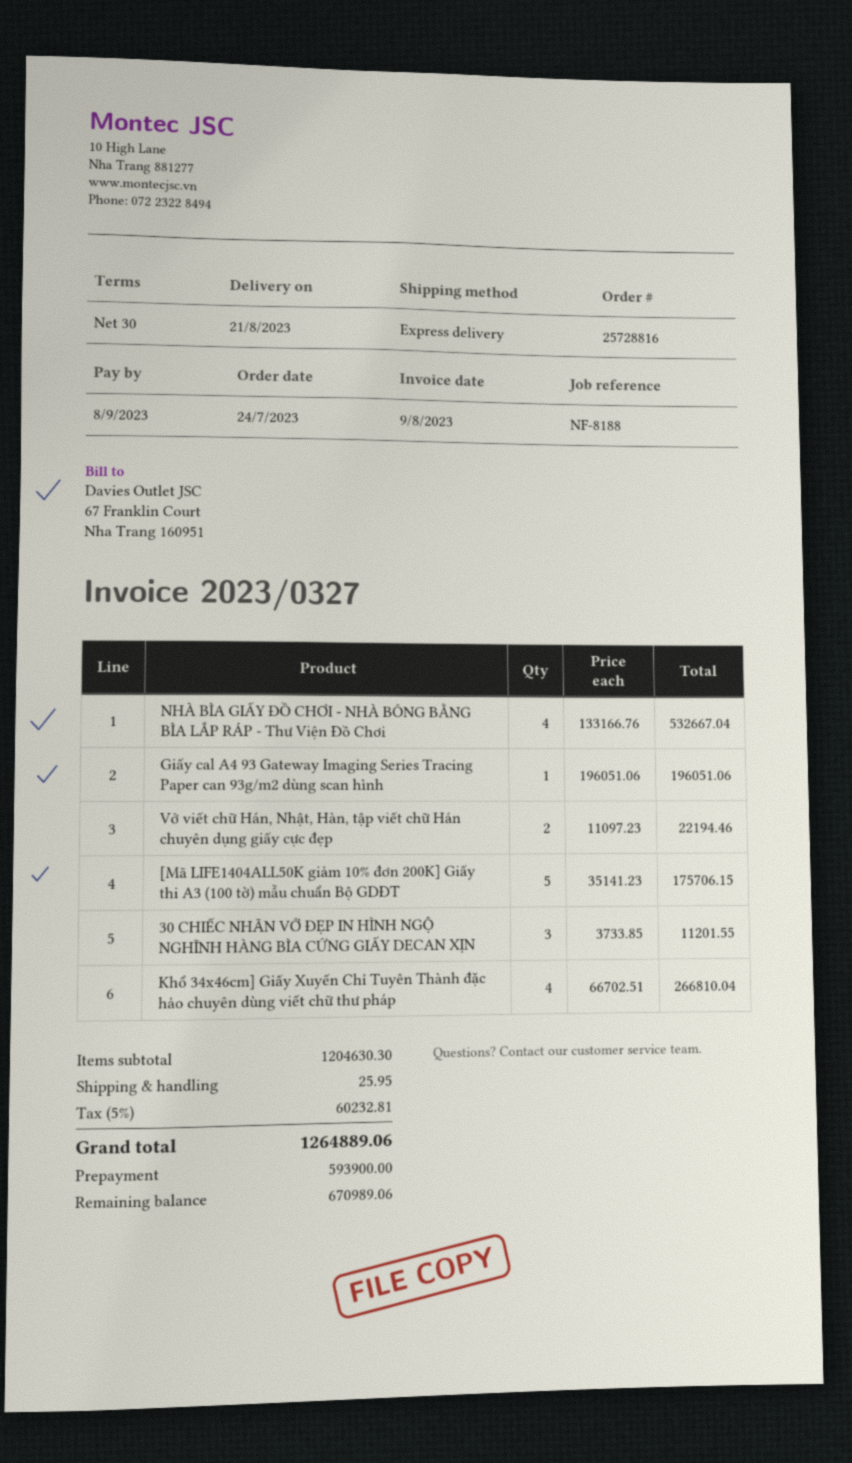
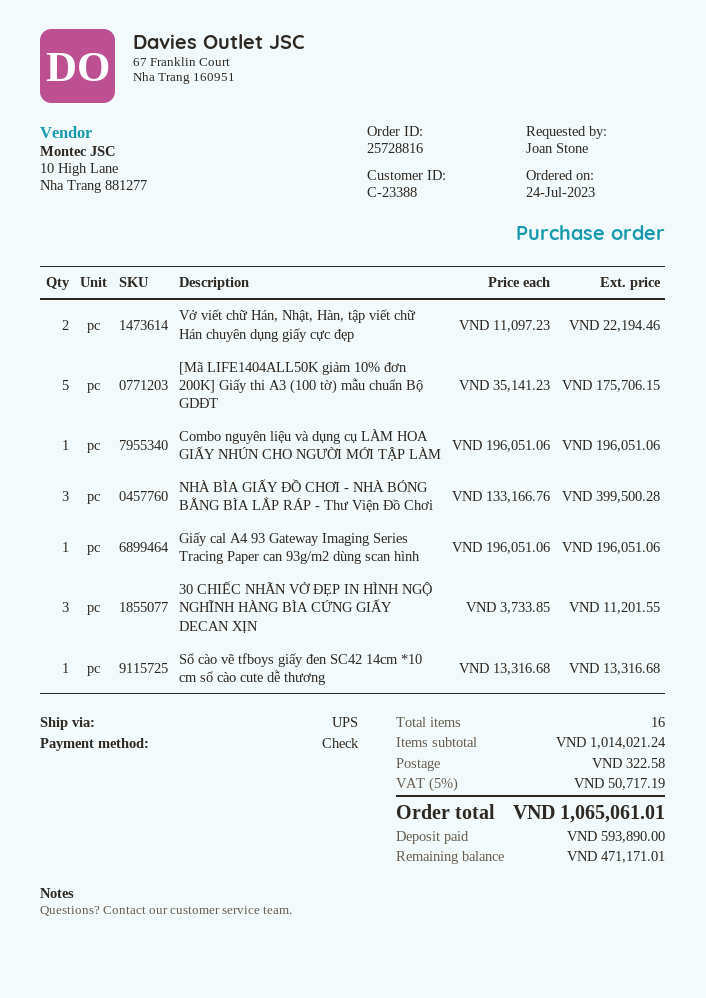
shipping method: express -> UPS
NHÀ BÌA GIẤY ĐỒ CHƠI - NHÀ BÓNG BẰNG BÌA LẮP RÁP - Thư Viện Đồ Chơi: 4 x 133166.76 = 532667.04 -> 3 x 133166.76 = 399500.28
Khổ 34x46cm] Giấy Xuyến Chỉ Tuyên Thành đặc hảo chuyên dùng viết chữ thư pháp: 4 x 66702.51 = 266810.04 -> none
Combo nguyên liệu và dụng cụ LÀM HOA GIẤY NHÚN CHO NGƯỜI MỚI TẬP LÀM: none -> 1 x 196051.06 = 196051.06
Sổ cào vẽ tfboys giấy đen SC42 14cm *10 cm sổ cào cute dễ thương: none -> 1 x 13316.68 = 13316.68
subtotal: 1204630.30 -> 1014021.24
shipping: 25.95 -> 322.58
tax: 5% = 60232.81 -> 5% = 50717.19
total: 1264889.06 -> 1065061.01
deposit: 593900.00 -> 593890.00
balance: 670989.06 -> 471171.01

